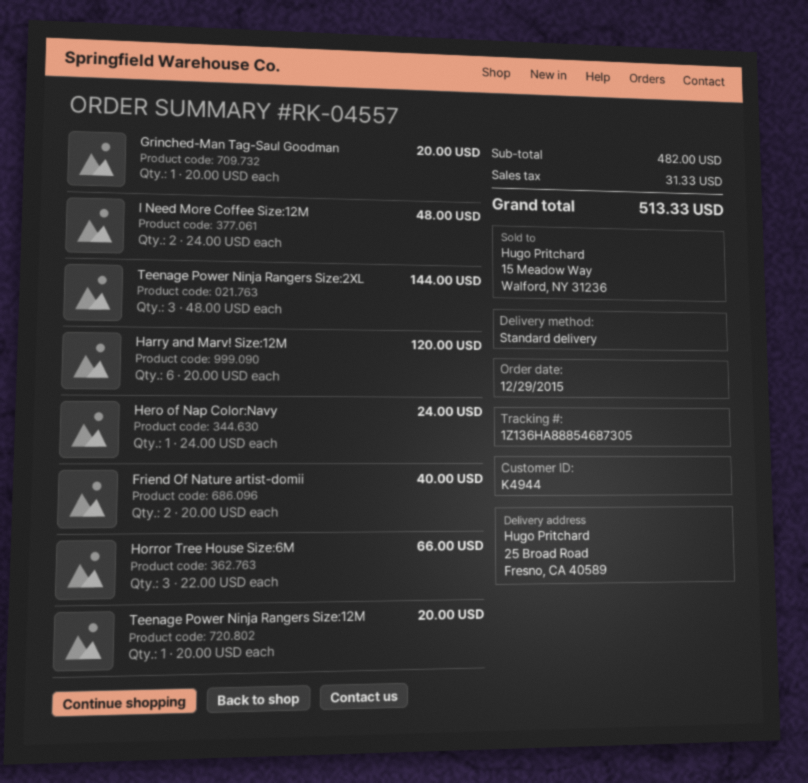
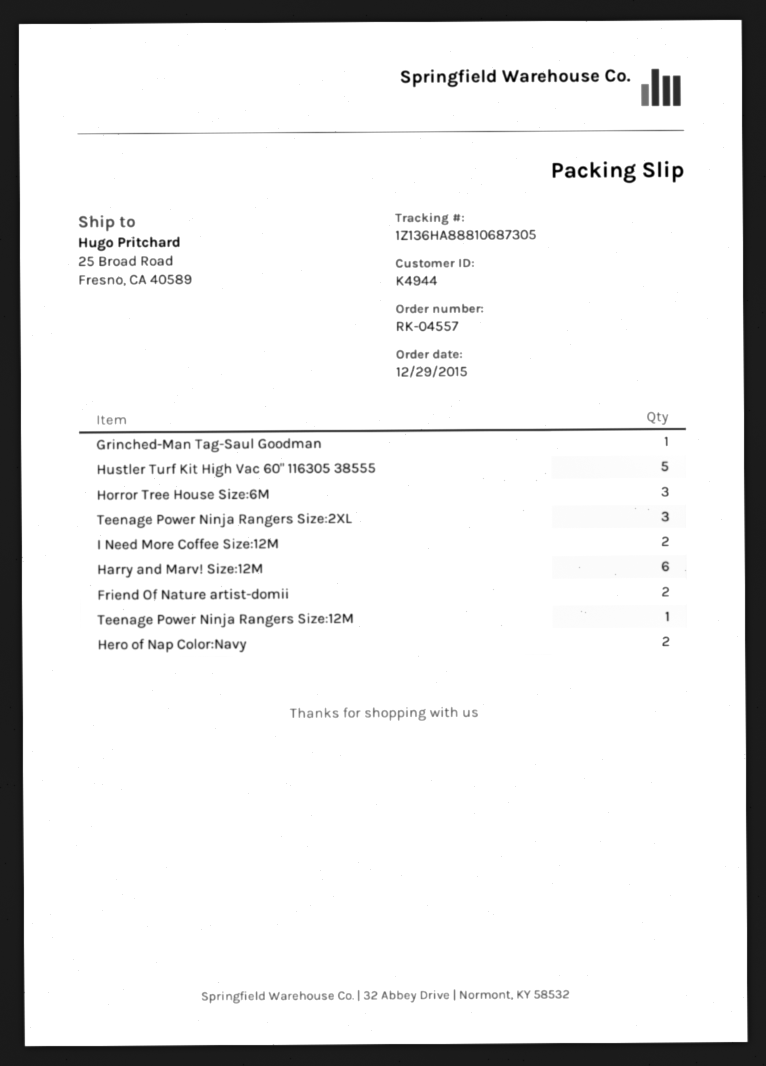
tracking number: 1Z136HA88854687305 -> 1Z136HA88810687305
Hero of Nap Color:Navy: 1 -> 2
Hustler Turf Kit High Vac 60" 116305 38555: none -> 5

